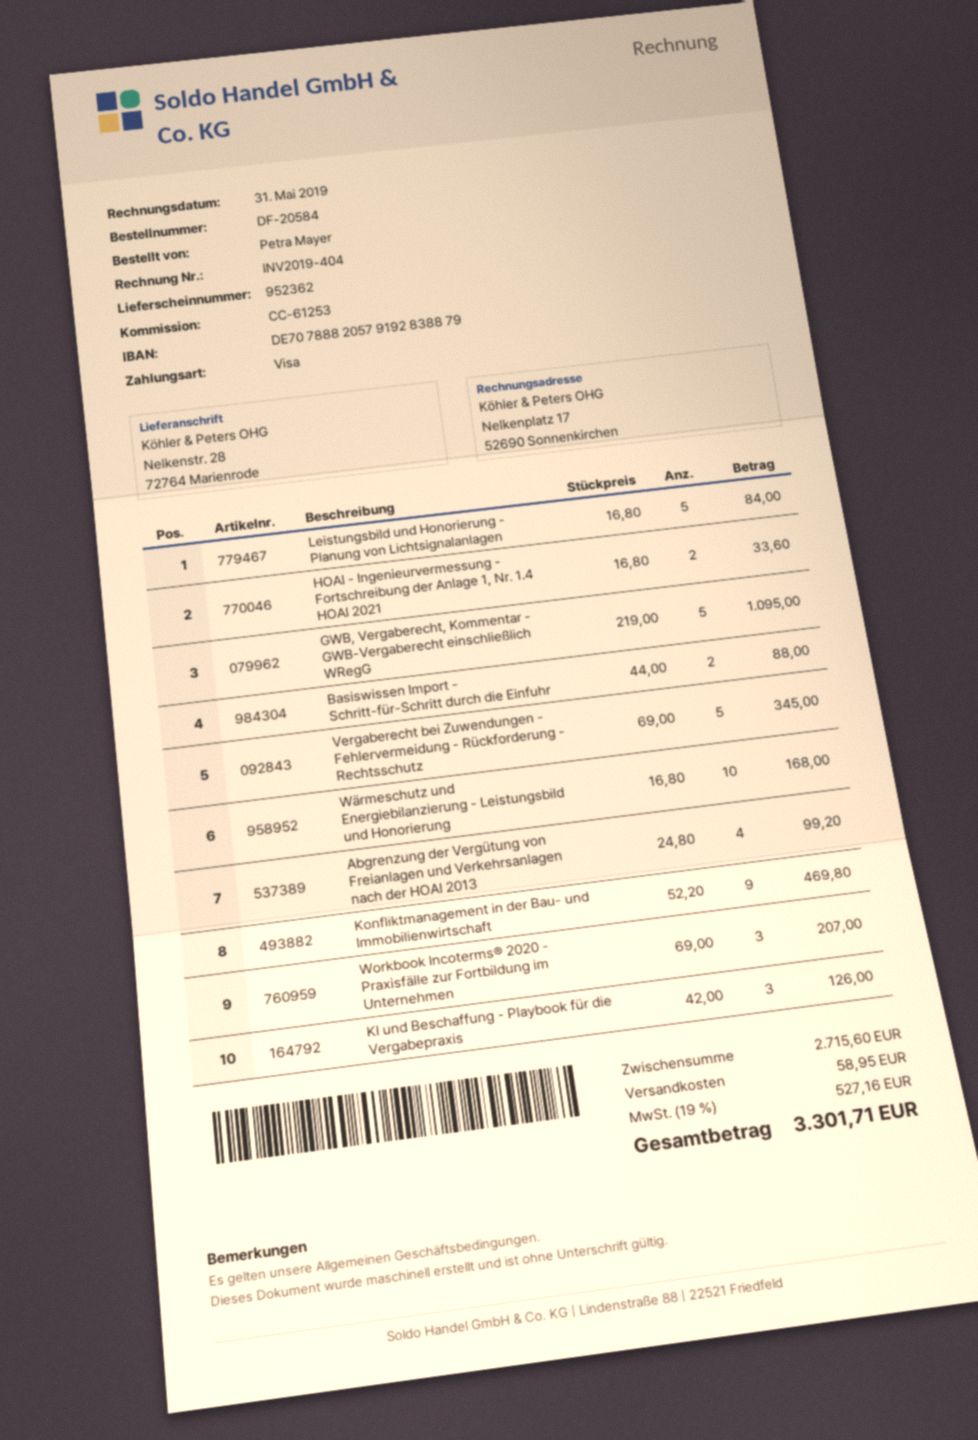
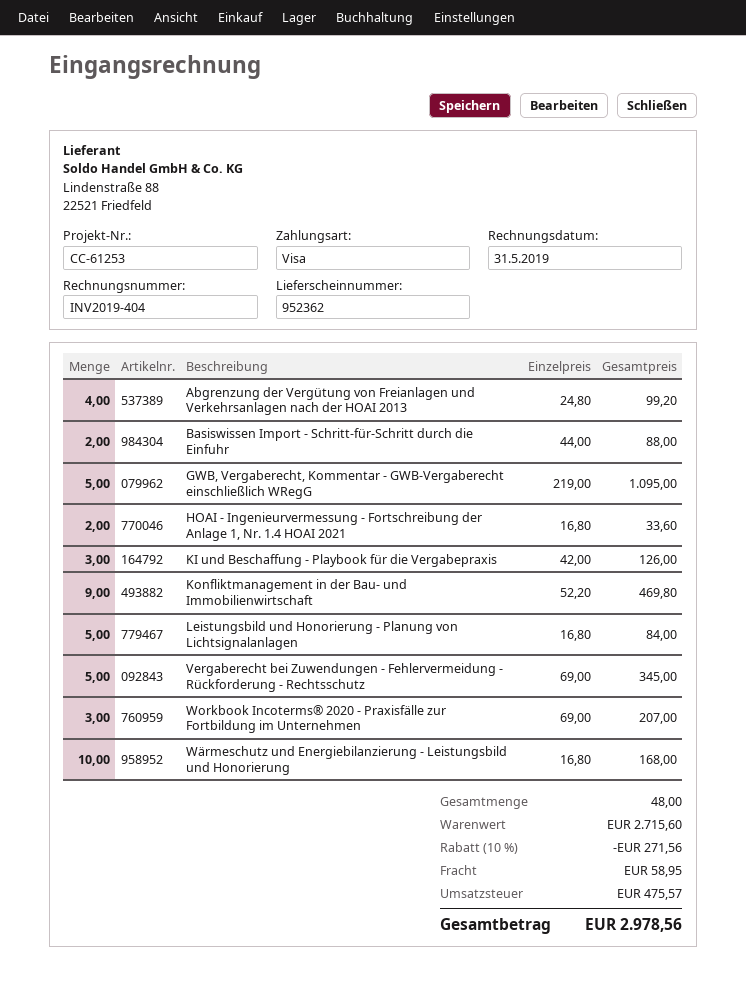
discount: none -> 10% = 271.56
tax: 527.16 -> 475.57
total: 3301.71 -> 2978.56

